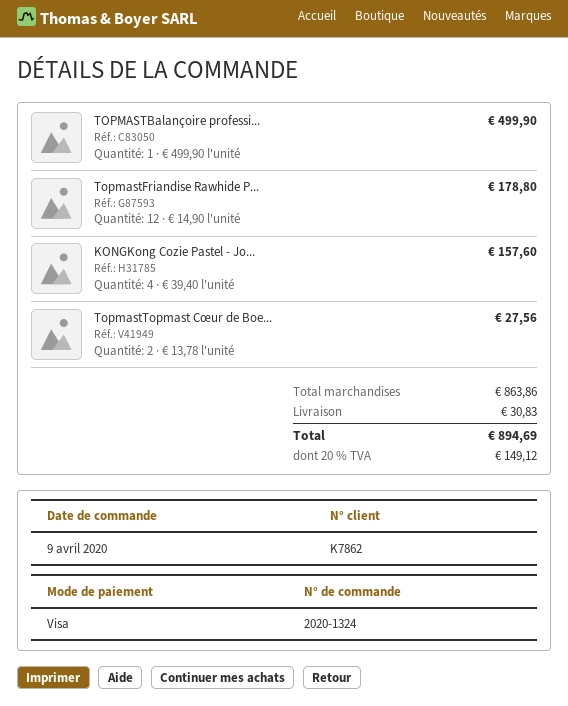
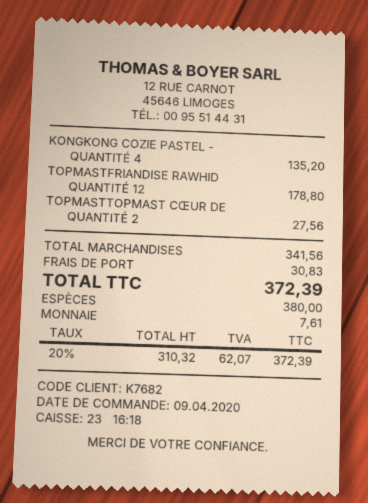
customer number: K7862 -> K7682
payment method: Visa -> cash
TOPMASTBalançoire professi...: 1 for 499.90 -> none
KONGKong Cozie Pastel - Jo...: 4 for 157.60 -> 4 for 135.20
subtotal: 863.86 -> 341.56
tax: 20% = 149.12 -> 20% = 62.07
total: 894.69 -> 372.39

